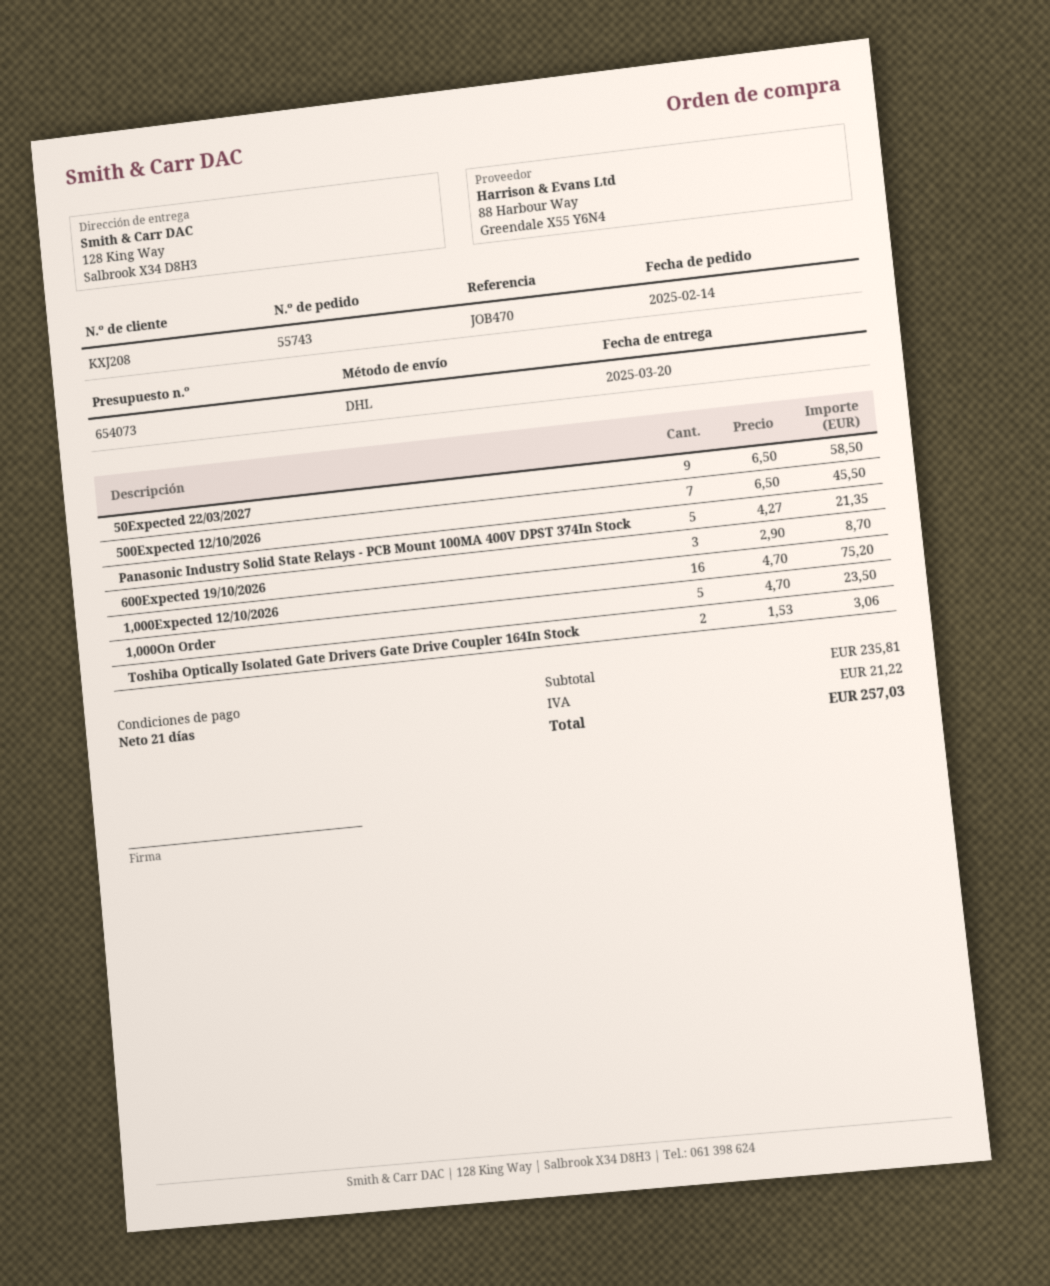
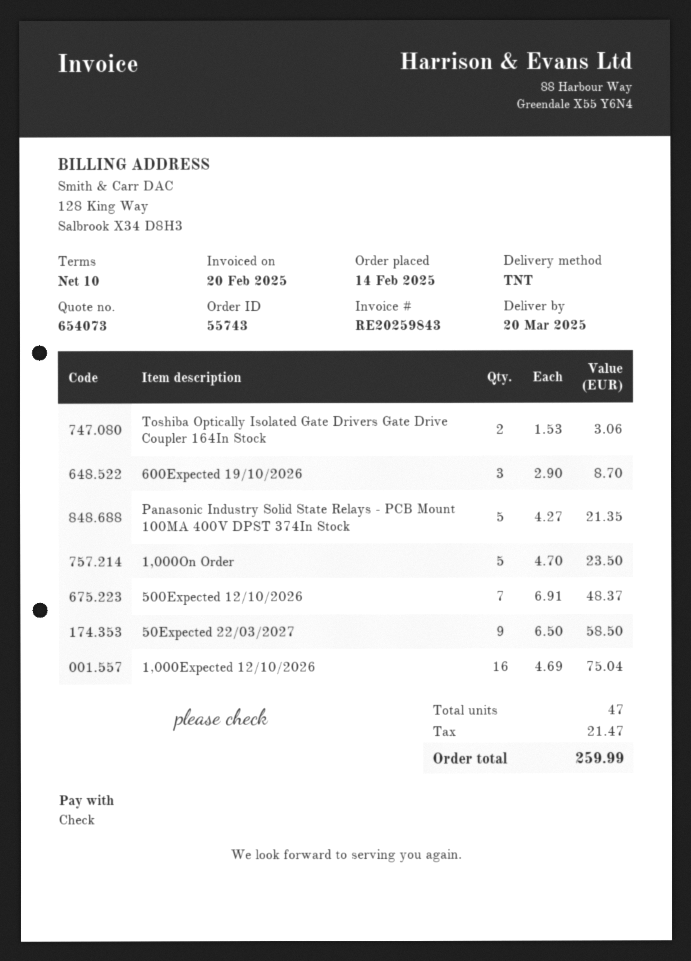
payment terms: 21 days -> 10 days
shipping method: DHL -> TNT
500Expected 12/10/2026: 7 x 6.50 = 45.50 -> 7 x 6.91 = 48.37
1,000Expected 12/10/2026: 16 x 4.70 = 75.20 -> 16 x 4.69 = 75.04
tax: 21.22 -> 21.47
total: 257.03 -> 259.99

